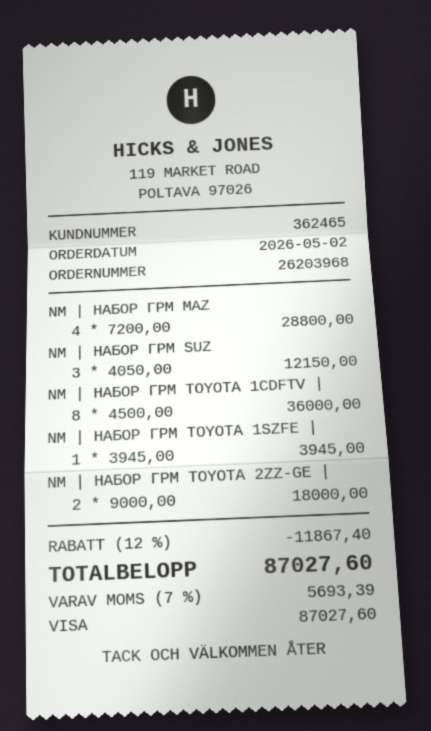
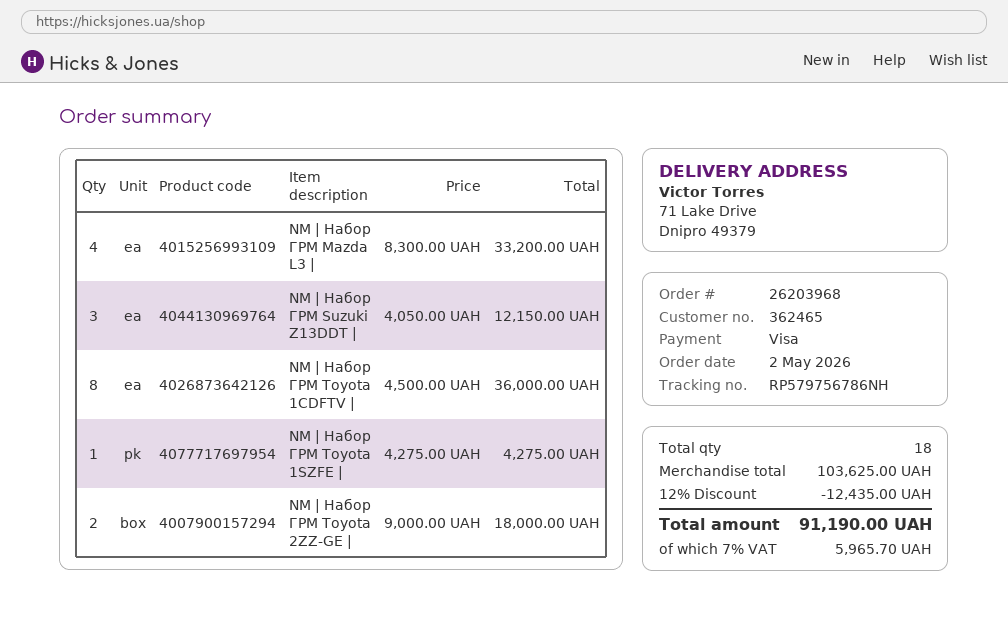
NM | НАБОР ГРМ MAZ: 4 x 7200.00 = 28800.00 -> 4 x 8300.00 = 33200.00
NM | НАБОР ГРМ TOYOTA 1SZFE |: 1 x 3945.00 = 3945.00 -> 1 x 4275.00 = 4275.00
discount: 12% = 11867.40 -> 12% = 12435.00
tax: 7% = 5693.39 -> 7% = 5965.70
total: 87027.60 -> 91190.00

